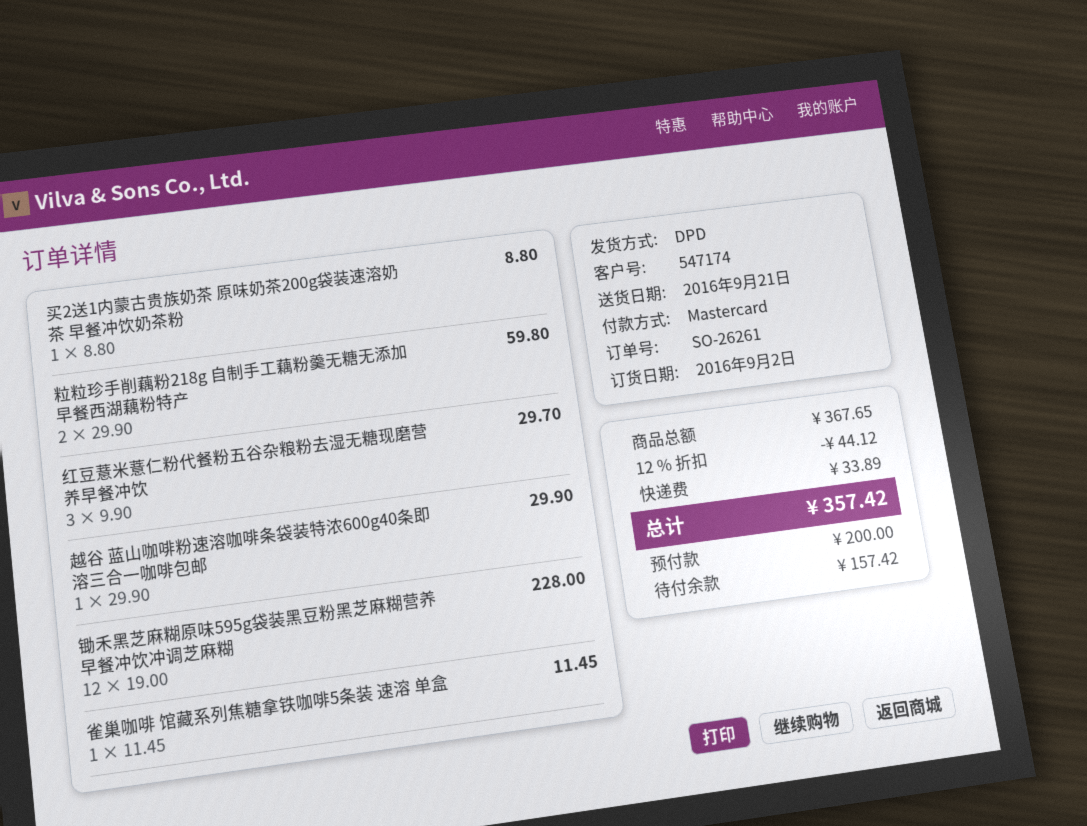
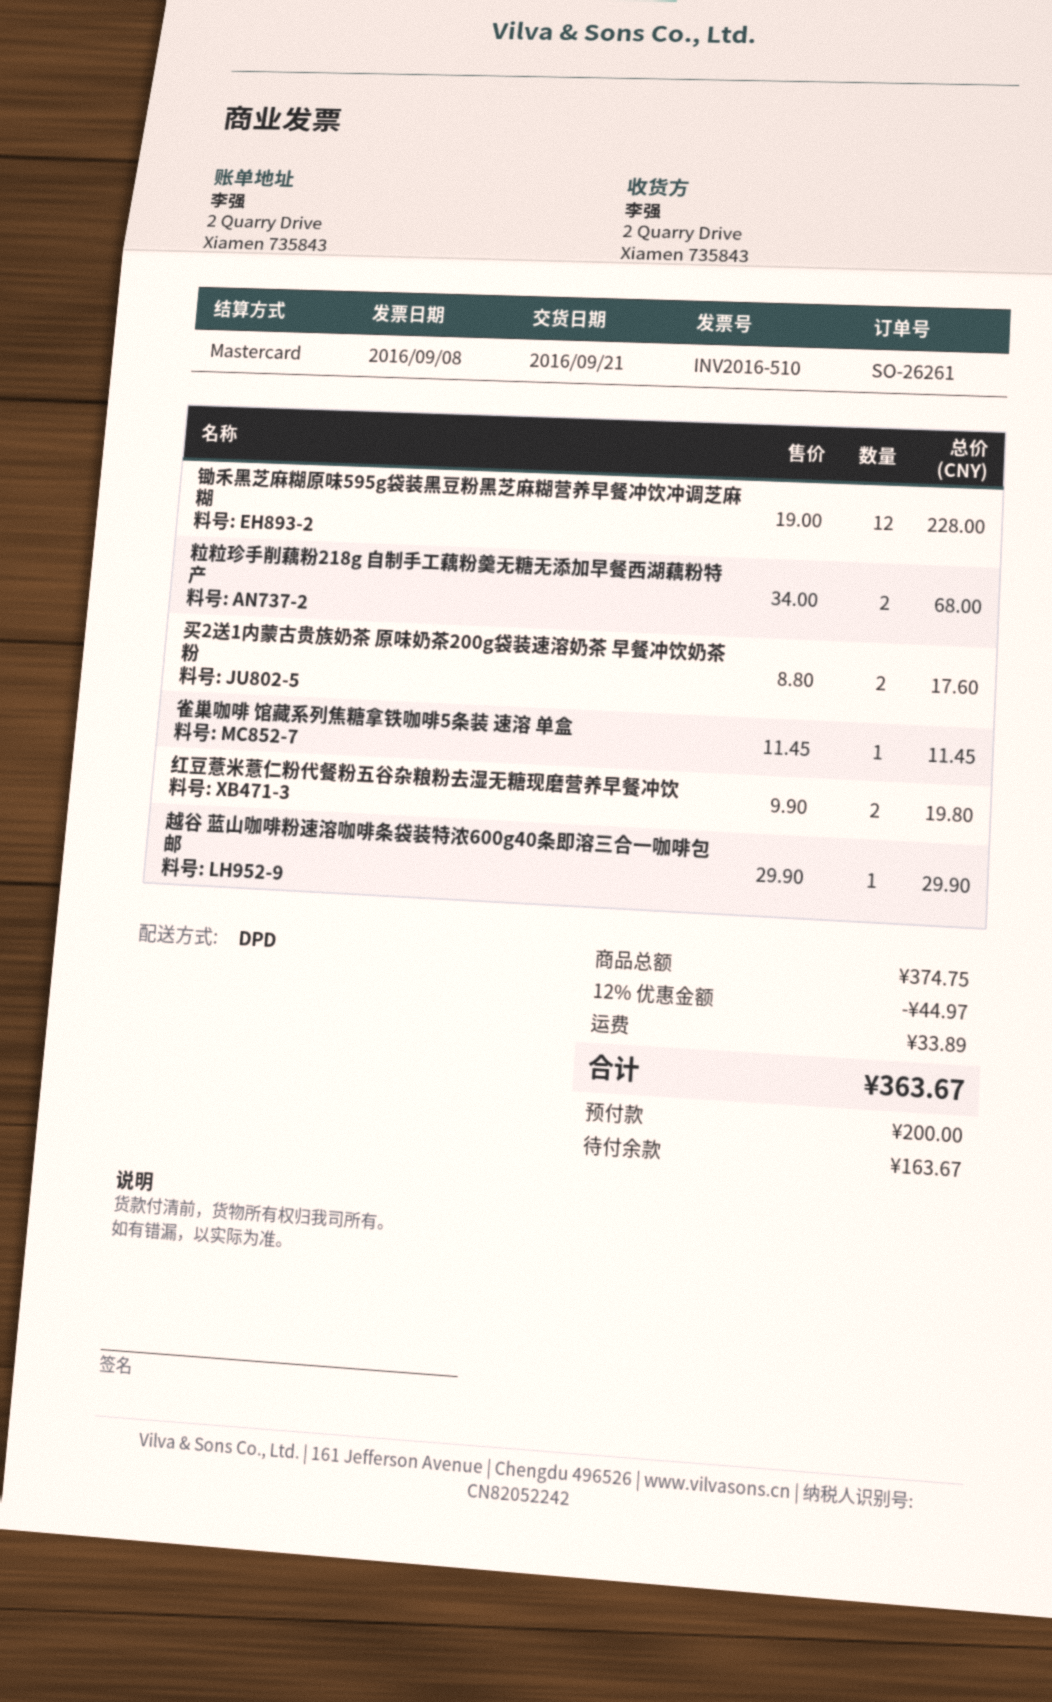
买2送1内蒙古贵族奶茶 原味奶茶200g袋装速溶奶茶 早餐冲饮奶茶粉: 1 x 8.80 = 8.80 -> 2 x 8.80 = 17.60
粒粒珍手削藕粉218g 自制手工藕粉羹无糖无添加早餐西湖藕粉特产: 2 x 29.90 = 59.80 -> 2 x 34.00 = 68.00
红豆薏米薏仁粉代餐粉五谷杂粮粉去湿无糖现磨营养早餐冲饮: 3 x 9.90 = 29.70 -> 2 x 9.90 = 19.80
subtotal: 367.65 -> 374.75
discount: 12% = 44.12 -> 12% = 44.97
total: 357.42 -> 363.67
balance: 157.42 -> 163.67

